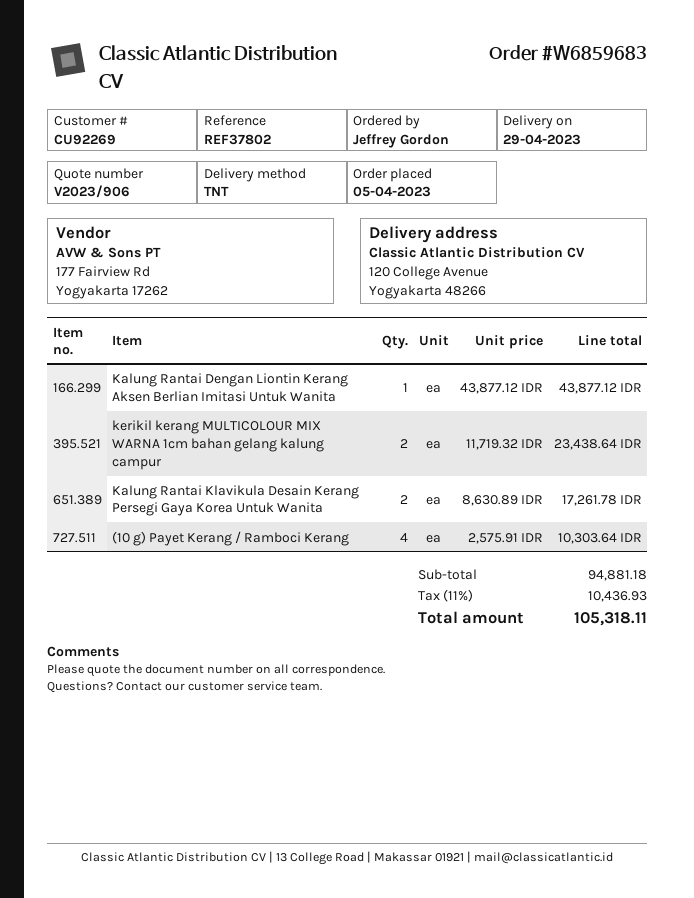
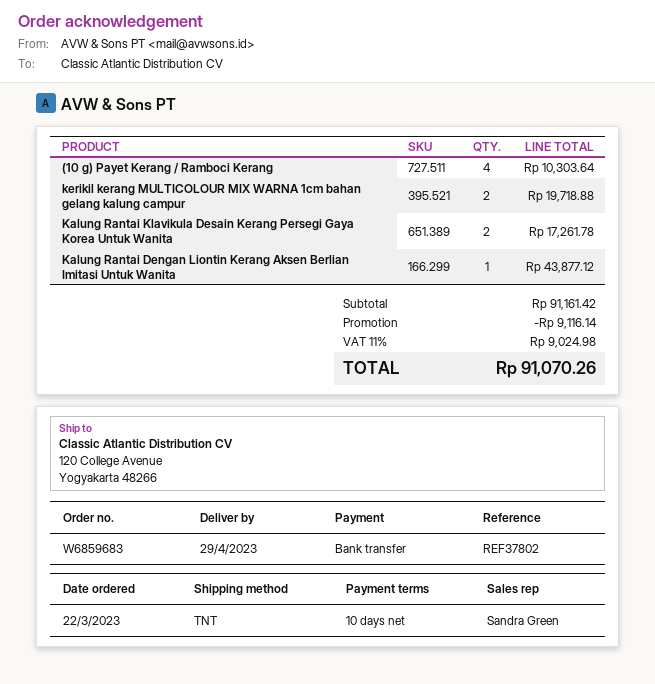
order date: 2023-04-05 -> 2023-03-22
kerikil kerang MULTICOLOUR MIX WARNA 1cm bahan gelang kalung campur: 2 for 23438.64 -> 2 for 19718.88
subtotal: 94881.18 -> 91161.42
discount: none -> 9116.14
tax: 11% = 10436.93 -> 11% = 9024.98
total: 105318.11 -> 91070.26

